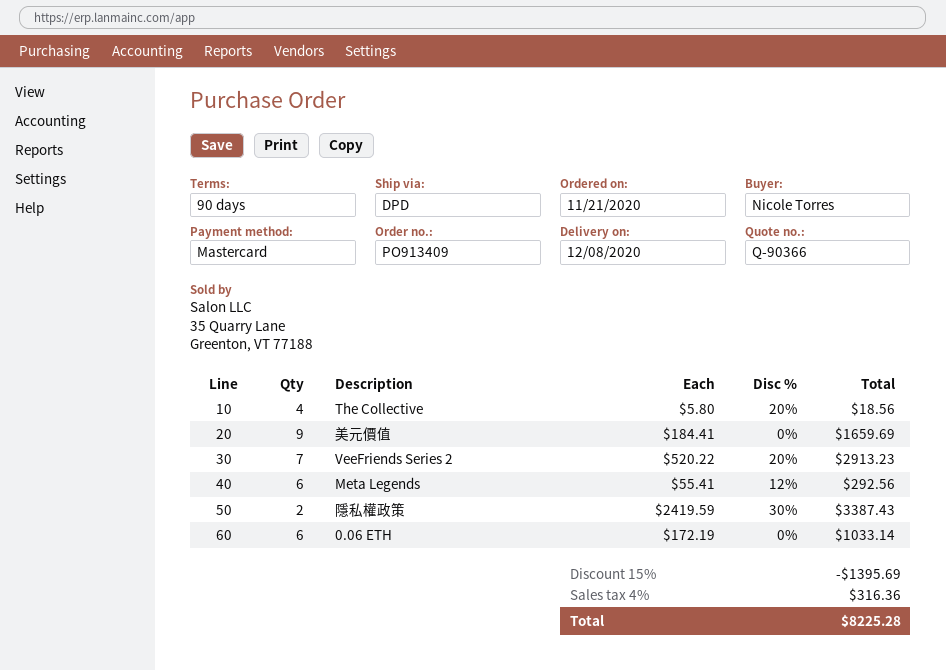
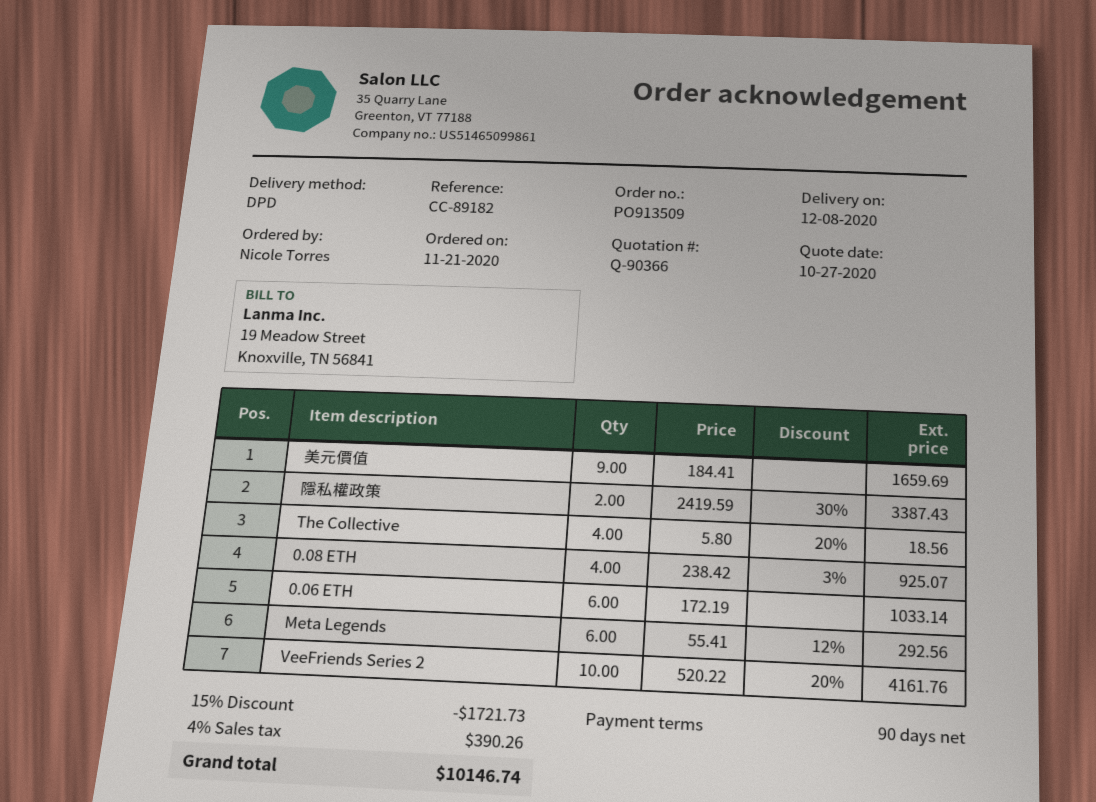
order number: PO913409 -> PO913509
VeeFriends Series 2: 7 x 520.22 - 20% = 2913.23 -> 10 x 520.22 - 20% = 4161.76
0.08 ETH: none -> 4 x 238.42 - 3% = 925.07
discount: 15% = 1395.69 -> 15% = 1721.73
tax: 4% = 316.36 -> 4% = 390.26
total: 8225.28 -> 10146.74

